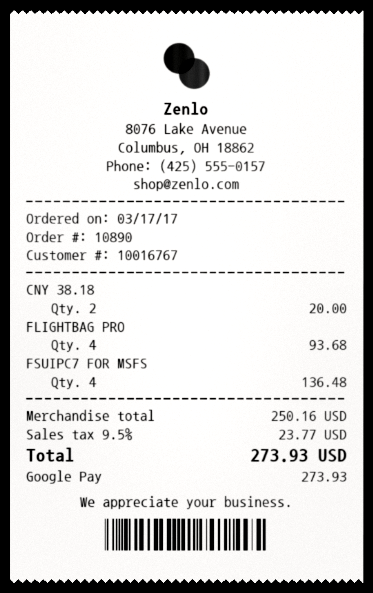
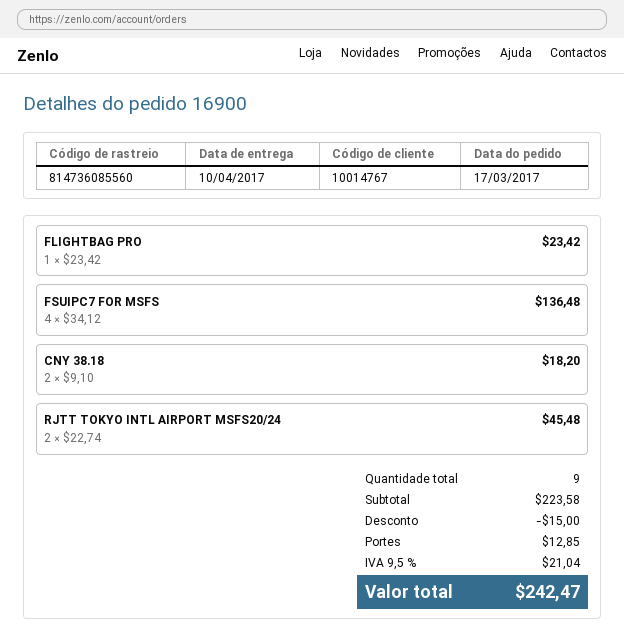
order number: 10890 -> 16900
customer number: 10016767 -> 10014767
CNY 38.18: 2 for 20.00 -> 2 for 18.20
FLIGHTBAG PRO: 4 for 93.68 -> 1 for 23.42
RJTT TOKYO INTL AIRPORT MSFS20/24: none -> 2 for 45.48
subtotal: 250.16 -> 223.58
discount: none -> 15.00
shipping: none -> 12.85
tax: 9.5% = 23.77 -> 9.5% = 21.04
total: 273.93 -> 242.47

